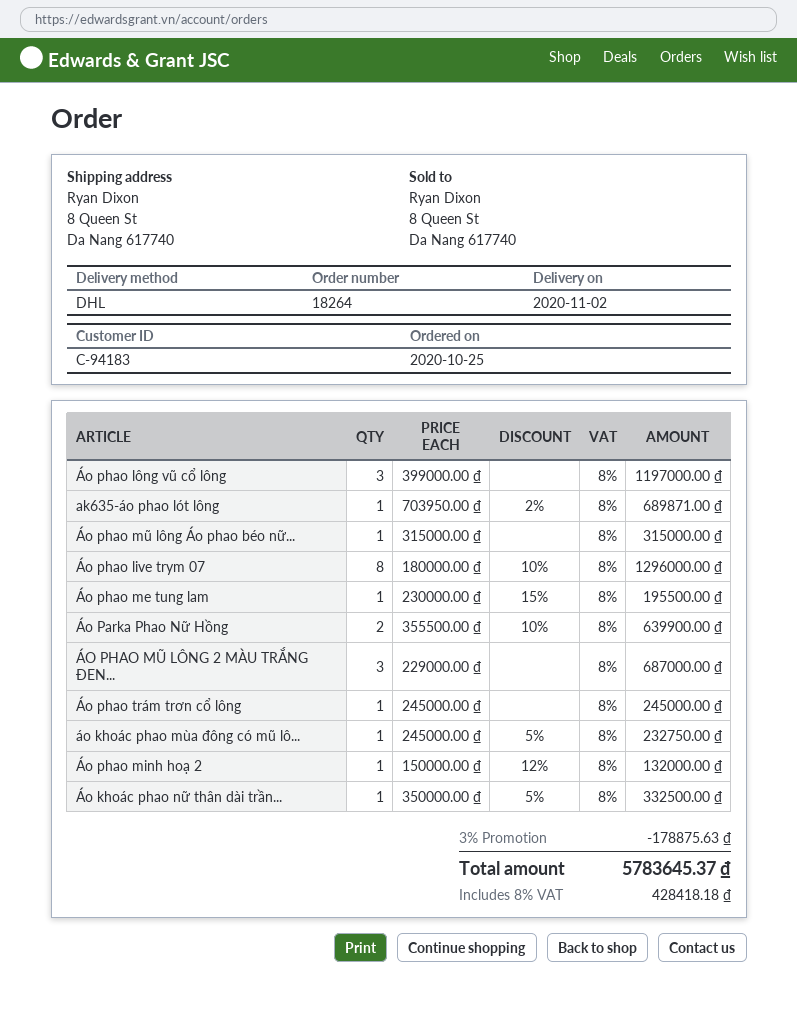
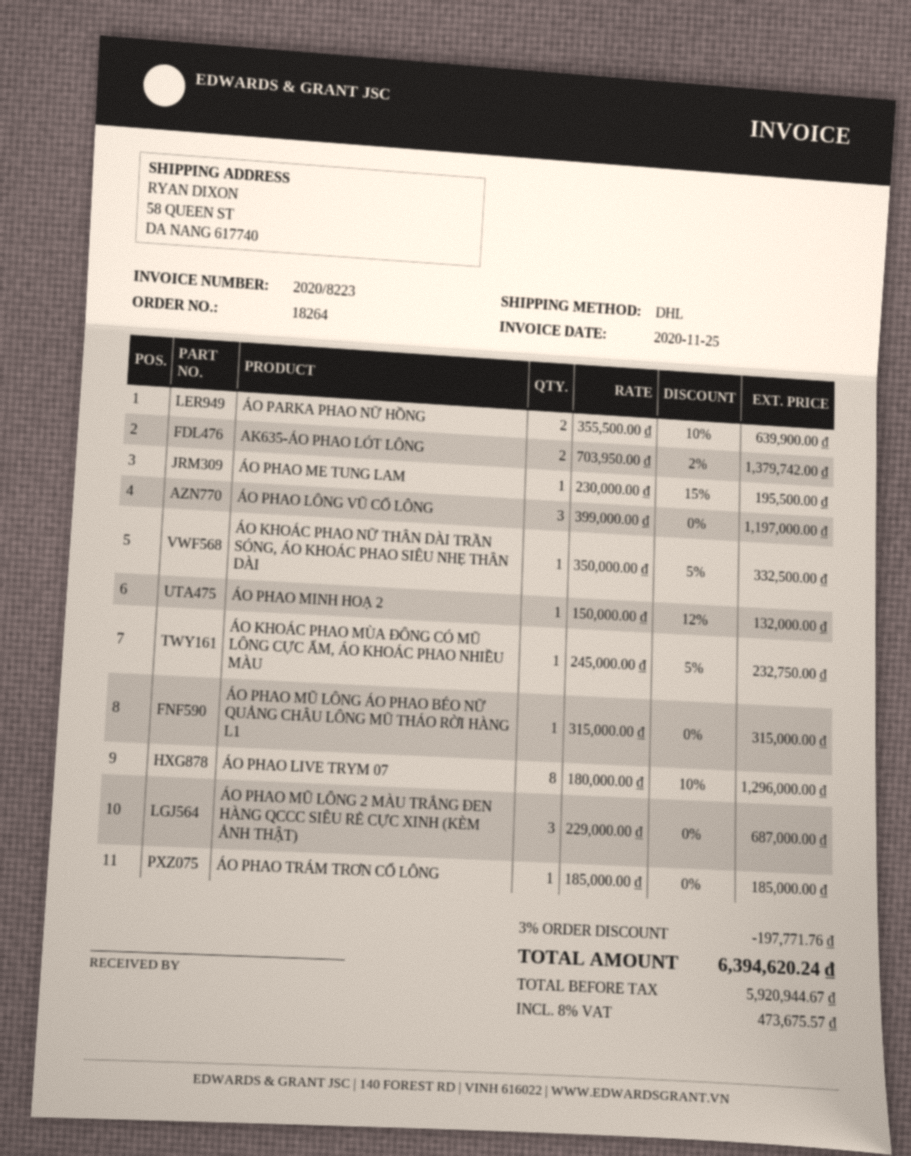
ship to: 8 Queen St, Da Nang 617740 -> 58 QUEEN ST, DA NANG 617740
ak635-áo phao lót lông: 1 x 703950.00 - 2% = 689871.00 -> 2 x 703950.00 - 2% = 1379742.00
Áo phao trám trơn cổ lông: 1 x 245000.00 = 245000.00 -> 1 x 185000.00 = 185000.00
discount: 3% = 178875.63 -> 3% = 197771.76
tax: 8% = 428418.18 -> 8% = 473675.57
total: 5783645.37 -> 6394620.24

